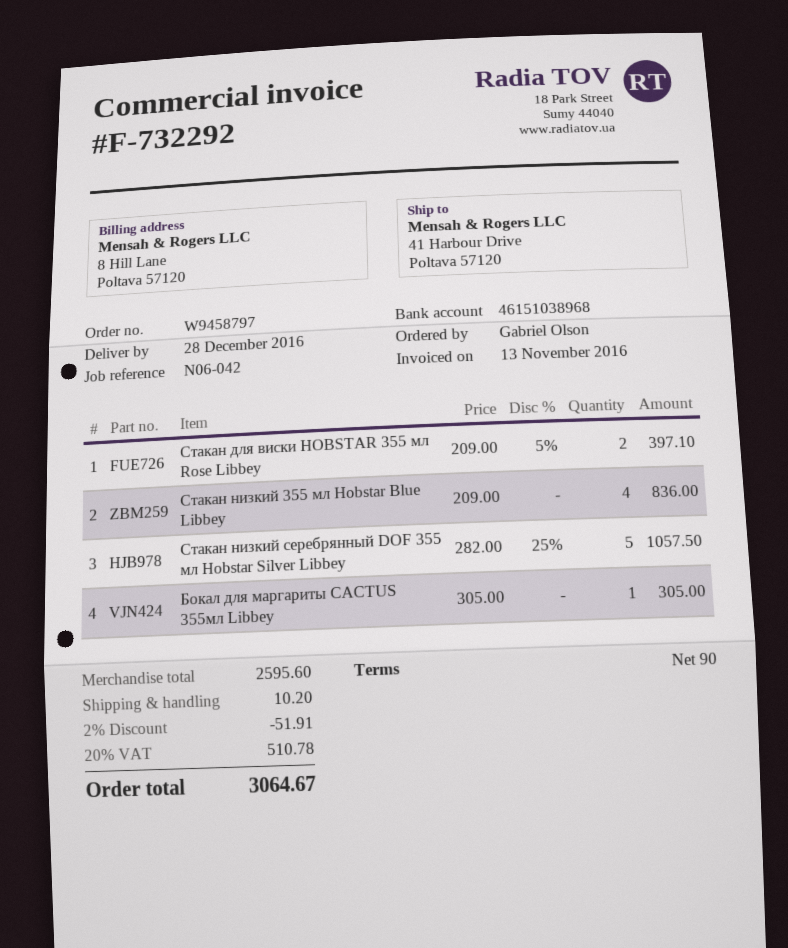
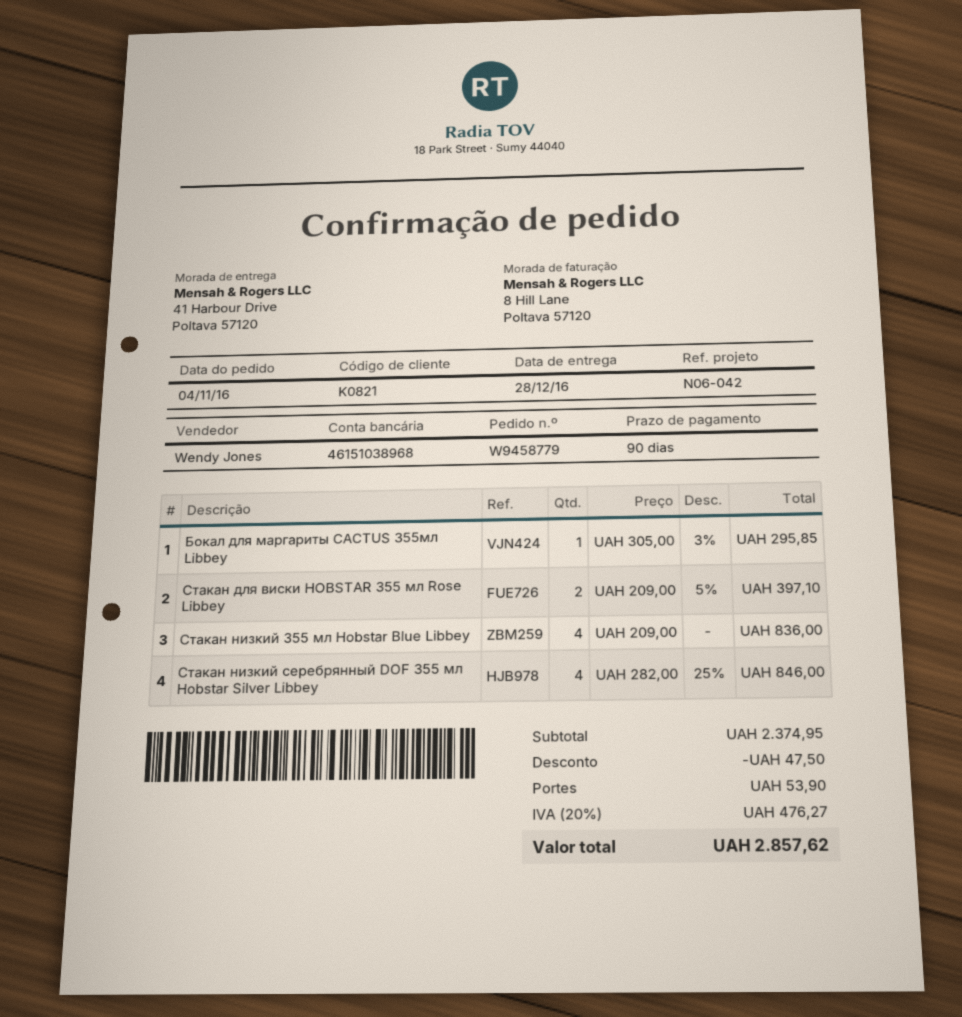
order number: W9458797 -> W9458779
Стакан низкий серебрянный DOF 355 мл Hobstar Silver Libbey: 5 x 282.00 - 25% = 1057.50 -> 4 x 282.00 - 25% = 846.00
Бокал для маргариты CACTUS 355мл Libbey: 1 x 305.00 = 305.00 -> 1 x 305.00 - 3% = 295.85
subtotal: 2595.60 -> 2374.95
discount: 51.91 -> 47.50
shipping: 10.20 -> 53.90
tax: 20% = 510.78 -> 20% = 476.27
total: 3064.67 -> 2857.62

